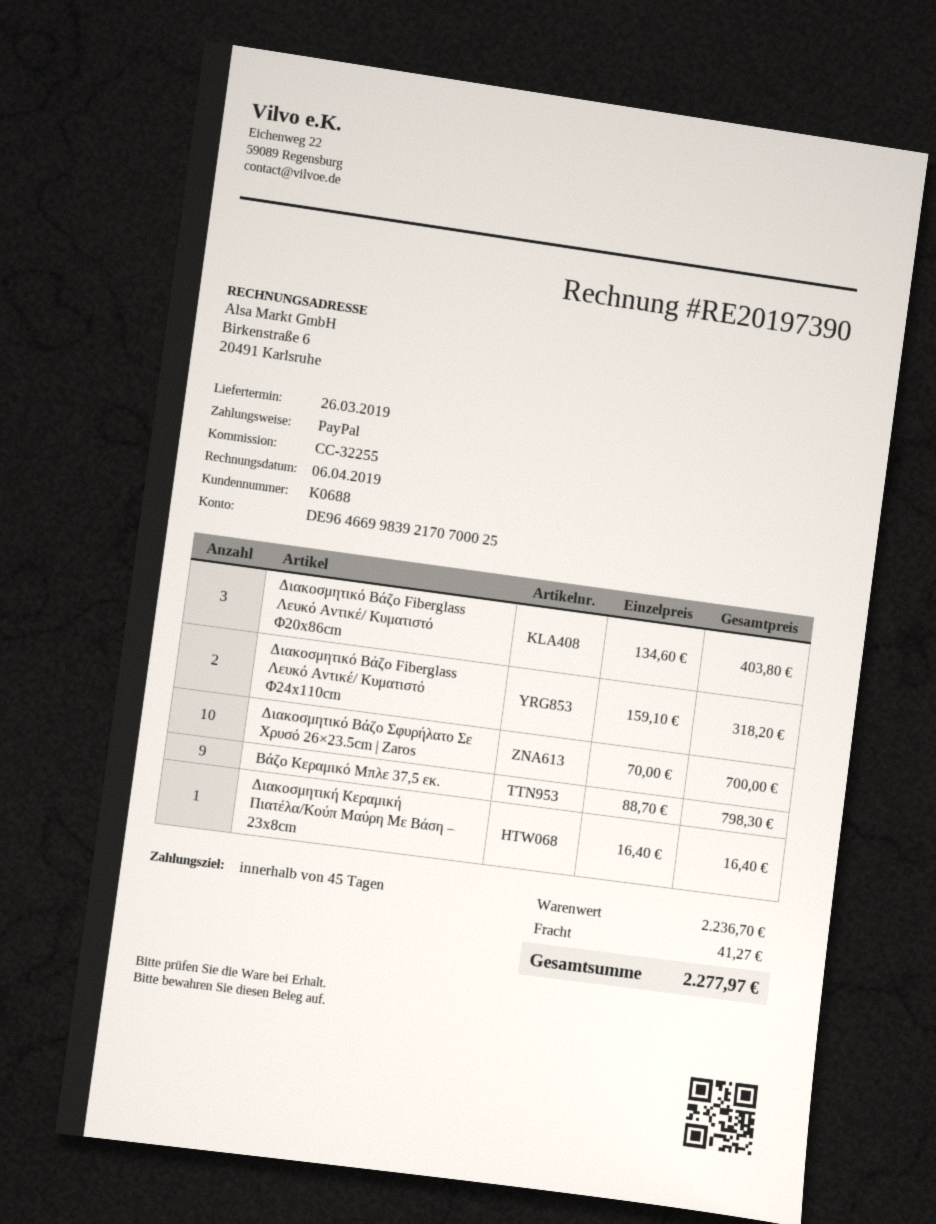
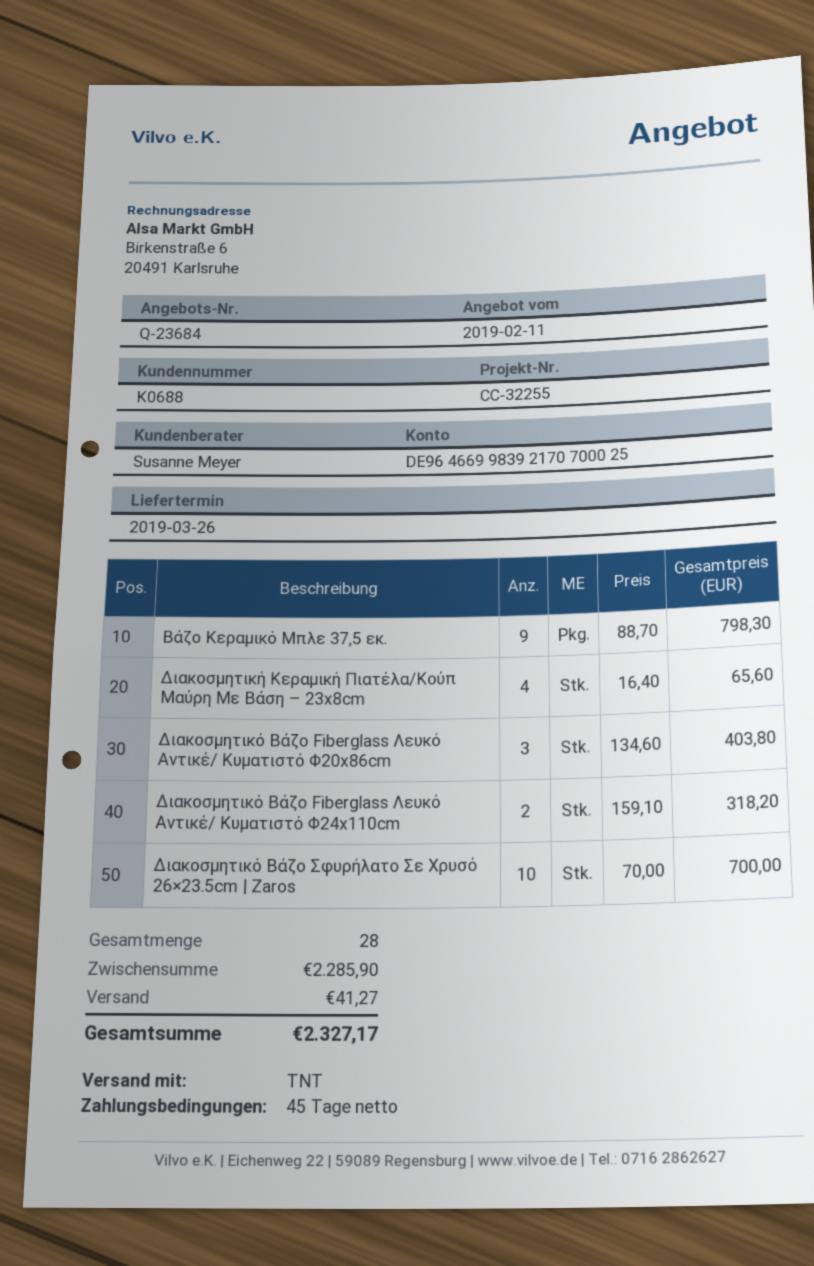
Διακοσμητική Κεραμική Πιατέλα/Κούπ Μαύρη Με Βάση – 23x8cm: 1 x 16.40 = 16.40 -> 4 x 16.40 = 65.60
subtotal: 2236.70 -> 2285.90
total: 2277.97 -> 2327.17

